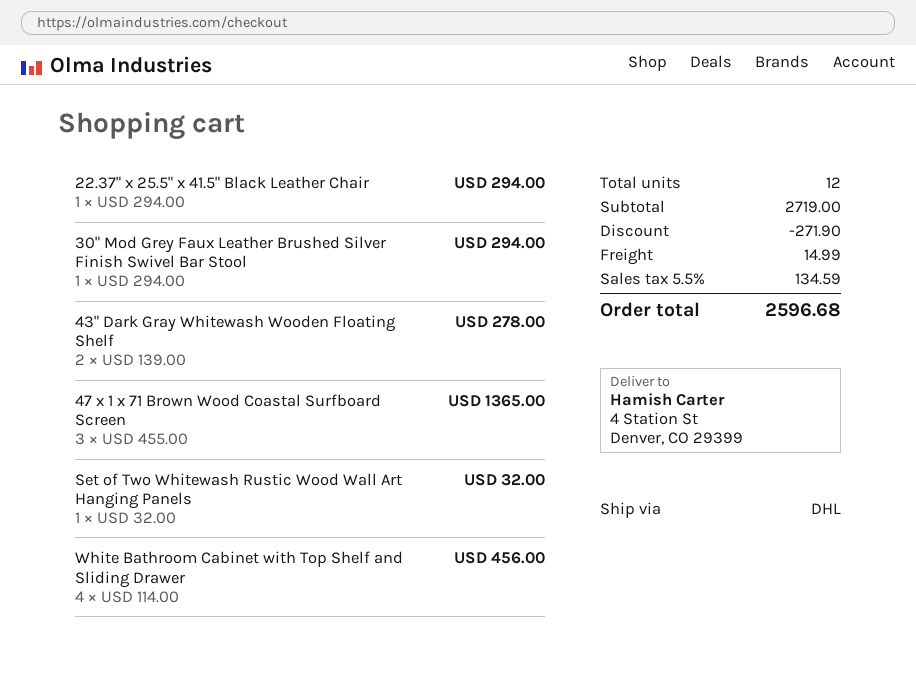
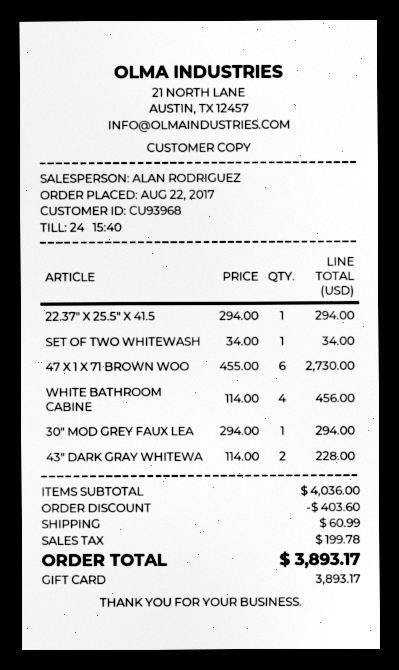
43" Dark Gray Whitewash Wooden Floating Shelf: 2 x 139.00 = 278.00 -> 2 x 114.00 = 228.00
47 x 1 x 71 Brown Wood Coastal Surfboard Screen: 3 x 455.00 = 1365.00 -> 6 x 455.00 = 2730.00
Set of Two Whitewash Rustic Wood Wall Art Hanging Panels: 1 x 32.00 = 32.00 -> 1 x 34.00 = 34.00
subtotal: 2719.00 -> 4036.00
discount: 271.90 -> 403.60
shipping: 14.99 -> 60.99
tax: 134.59 -> 199.78
total: 2596.68 -> 3893.17

